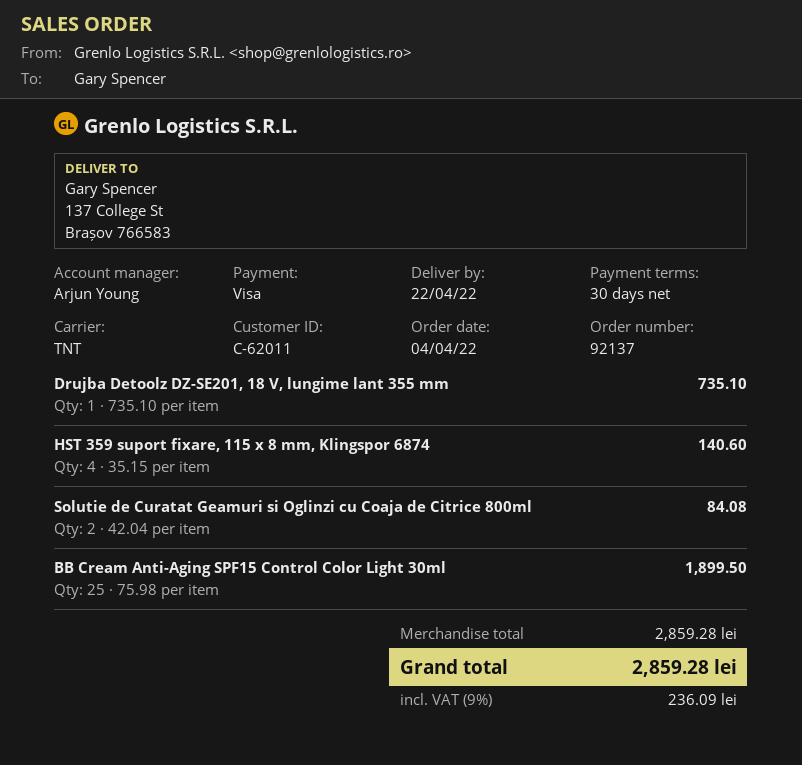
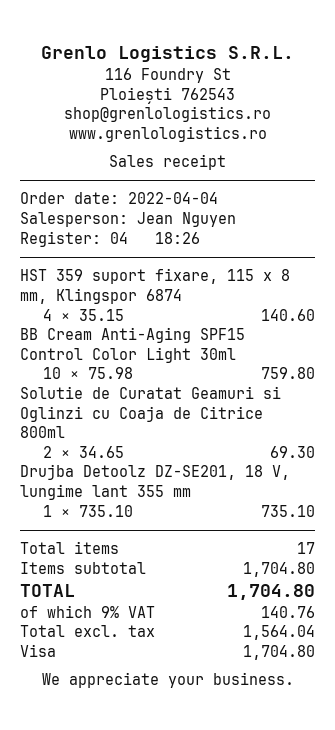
sales rep: Arjun Young -> Jean Nguyen
Solutie de Curatat Geamuri si Oglinzi cu Coaja de Citrice 800ml: 2 x 42.04 = 84.08 -> 2 x 34.65 = 69.30
BB Cream Anti-Aging SPF15 Control Color Light 30ml: 25 x 75.98 = 1899.50 -> 10 x 75.98 = 759.80
subtotal: 2859.28 -> 1704.80
tax: 9% = 236.09 -> 9% = 140.76
total: 2859.28 -> 1704.80

